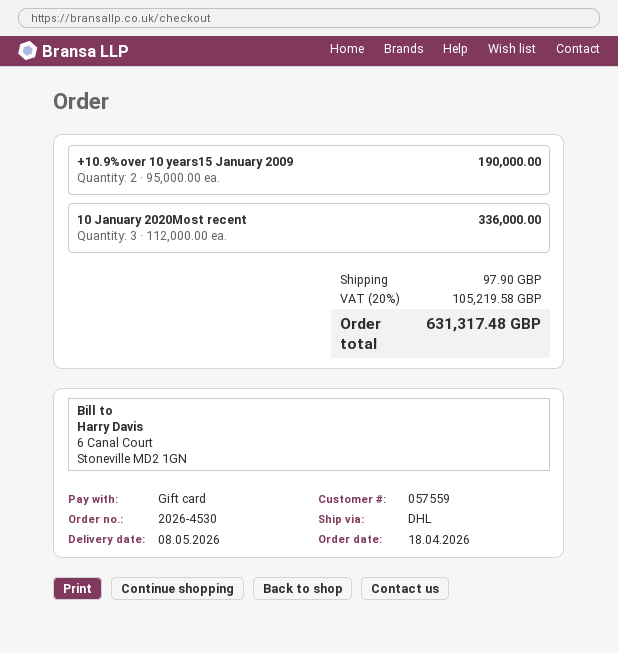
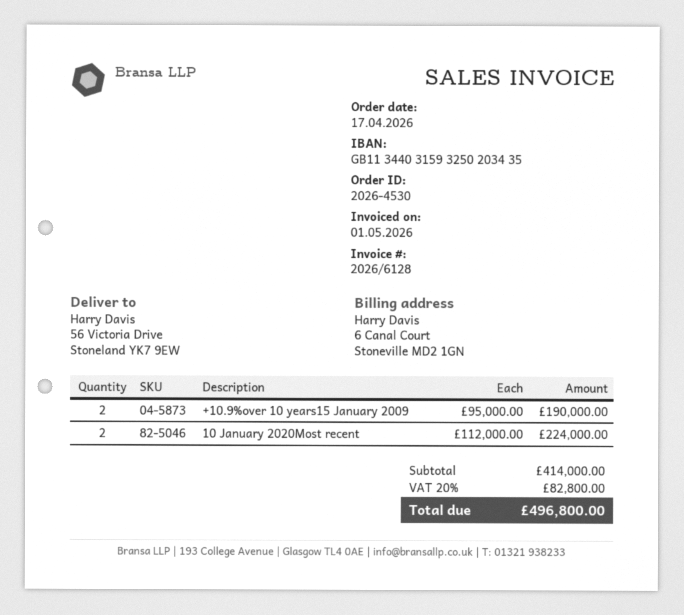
order date: 2026-04-18 -> 2026-04-17
10 January 2020Most recent: 3 x 112000.00 = 336000.00 -> 2 x 112000.00 = 224000.00
shipping: 97.90 -> none
tax: 20% = 105219.58 -> 20% = 82800.00
total: 631317.48 -> 496800.00

